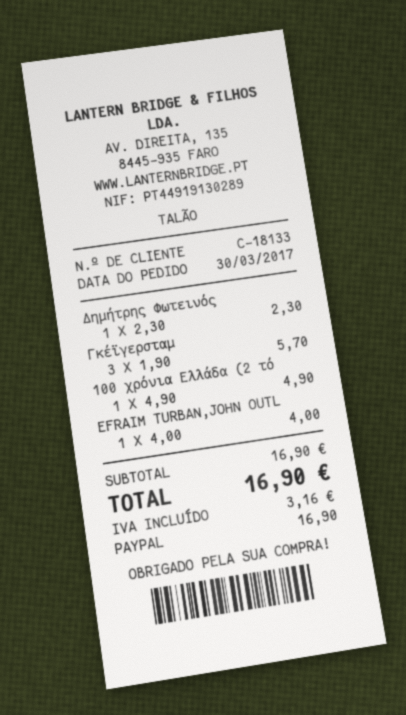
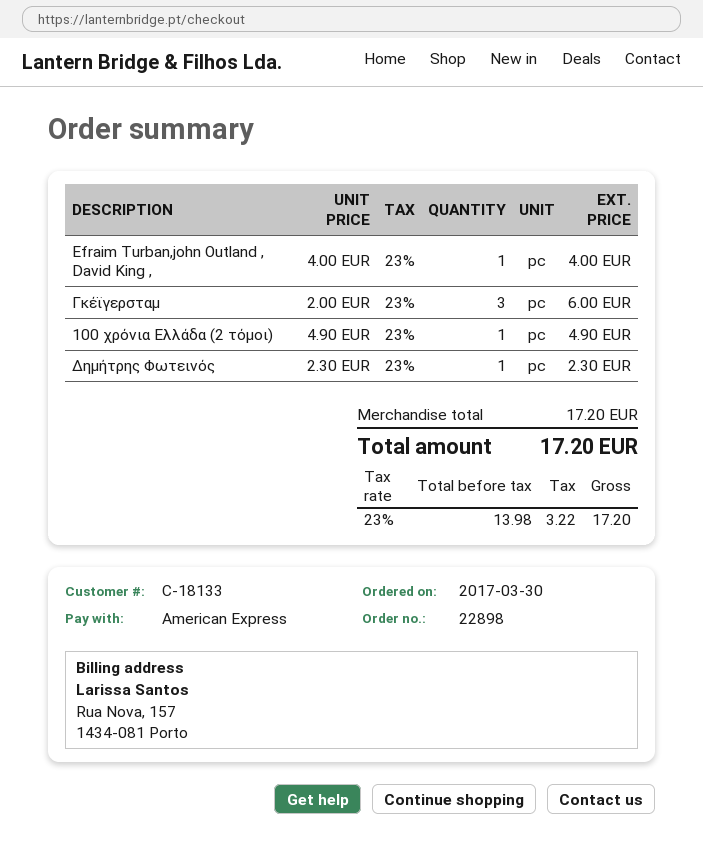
payment method: PayPal -> American Express
Γκέϊγερσταμ: 3 x 1.90 = 5.70 -> 3 x 2.00 = 6.00
subtotal: 16.90 -> 17.20
tax: 3.16 -> 3.22
total: 16.90 -> 17.20

